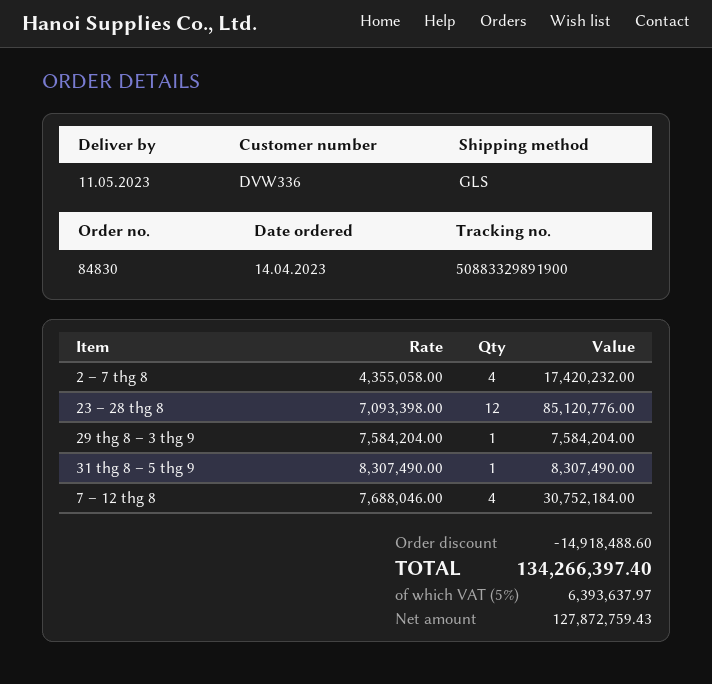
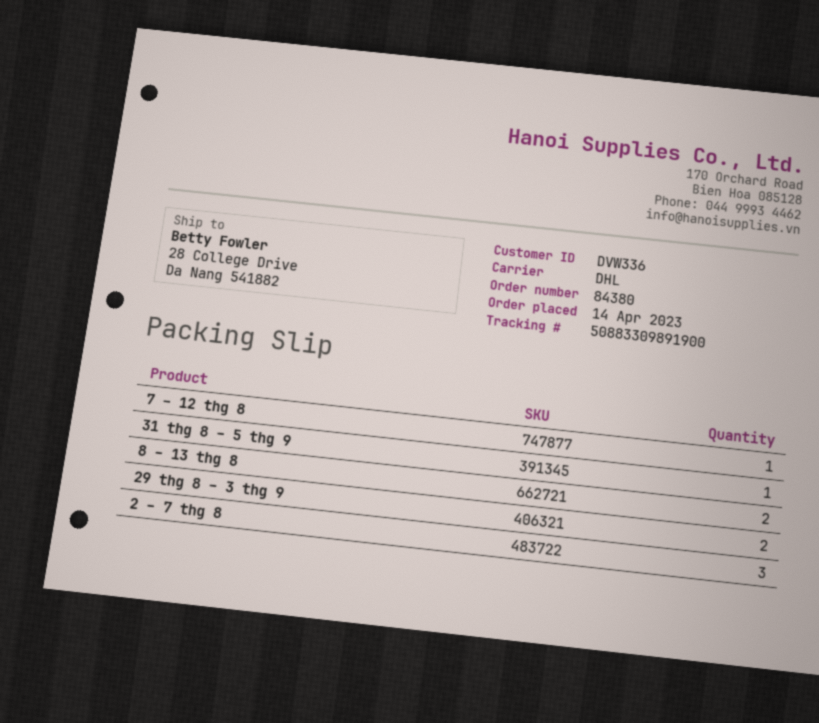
order number: 84830 -> 84380
shipping method: GLS -> DHL
tracking number: 50883329891900 -> 50883309891900
2 – 7 thg 8: 4 -> 3
23 – 28 thg 8: 12 -> none
29 thg 8 – 3 thg 9: 1 -> 2
7 – 12 thg 8: 4 -> 1
8 – 13 thg 8: none -> 2

